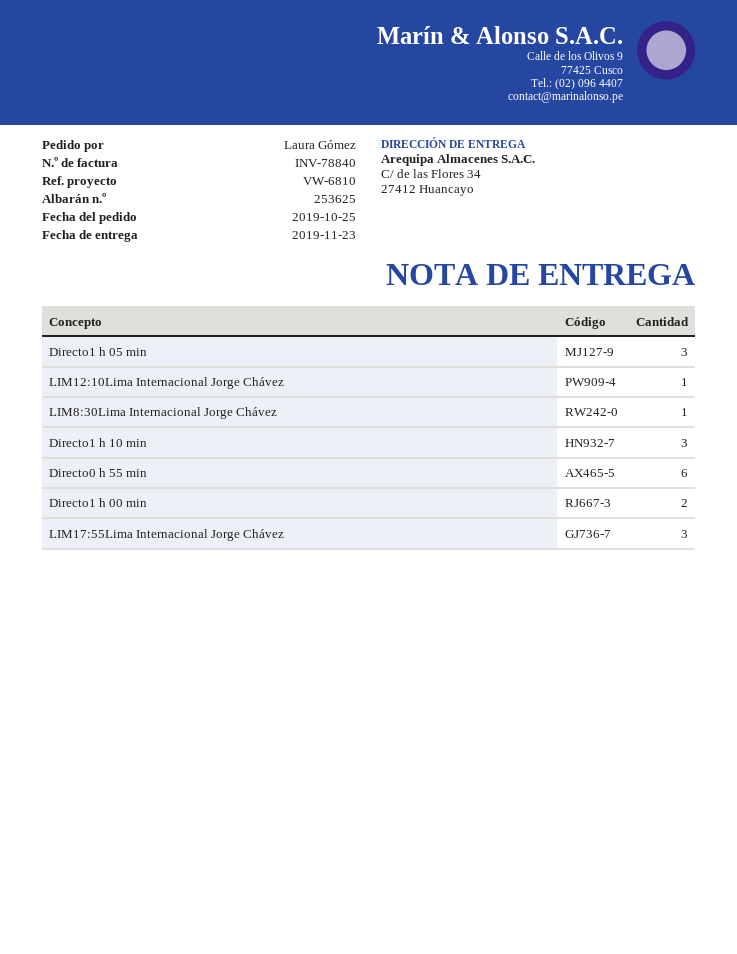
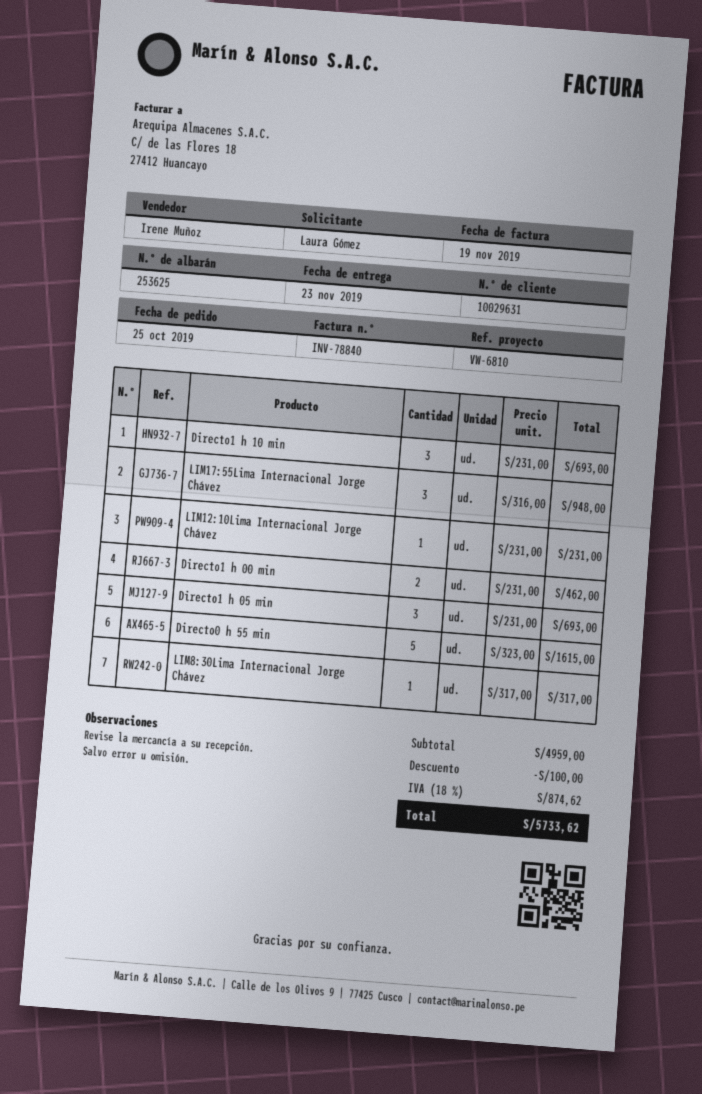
Directo0 h 55 min: 6 -> 5

